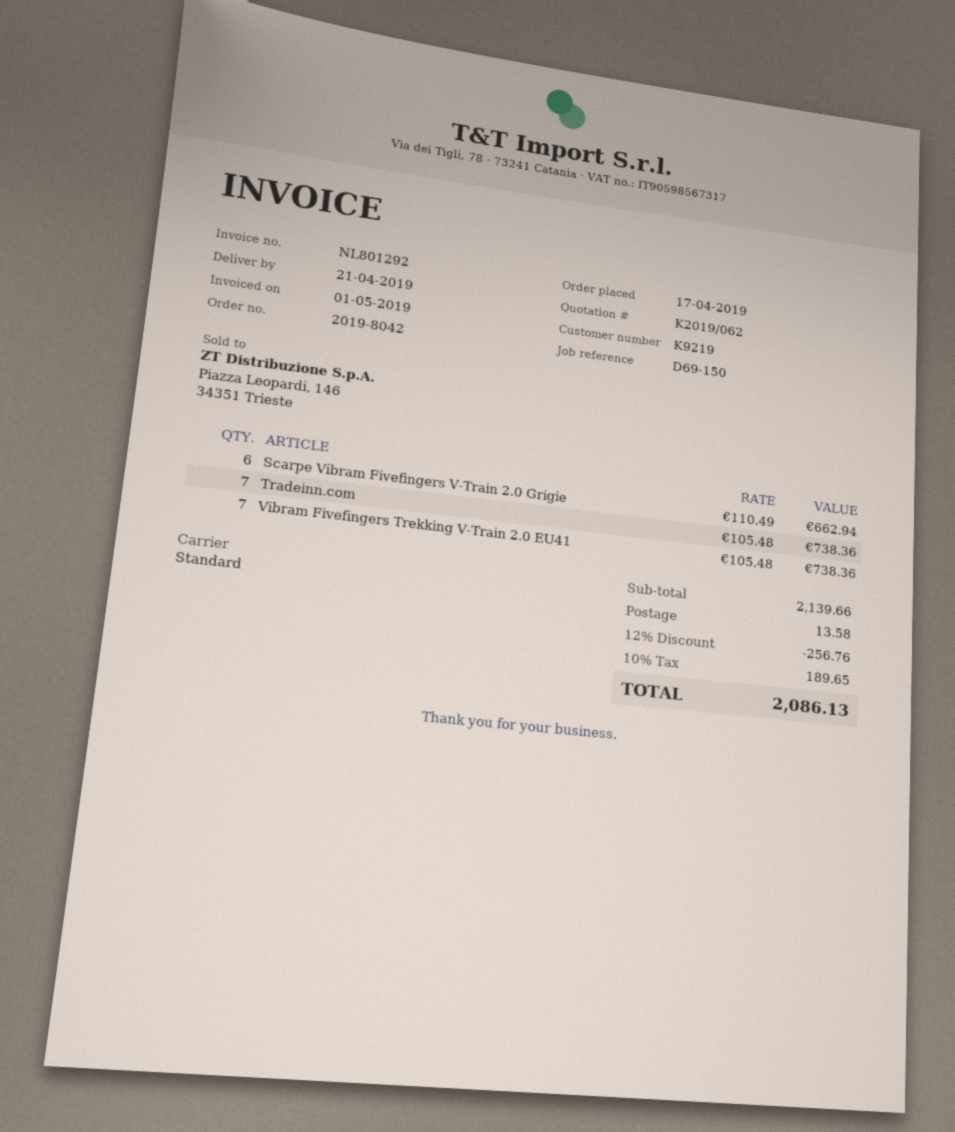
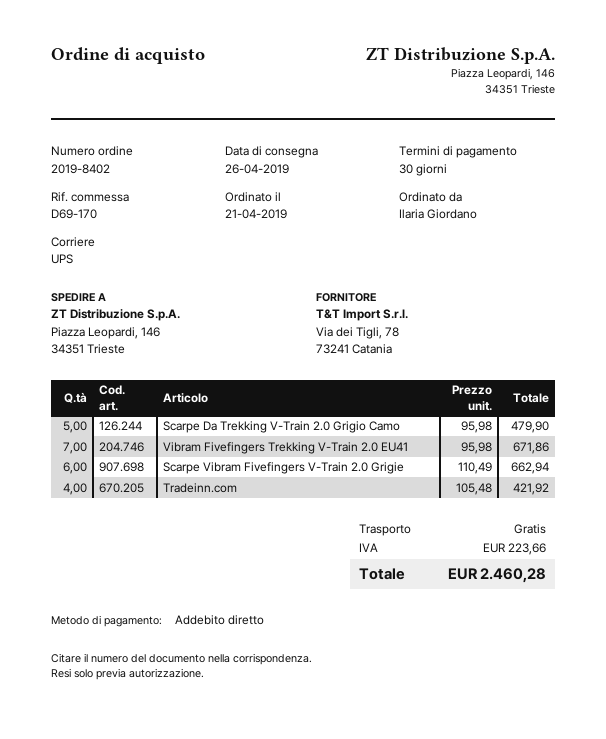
order number: 2019-8042 -> 2019-8402
order date: 2019-04-17 -> 2019-04-21
delivery date: 2019-04-21 -> 2019-04-26
reference: D69-150 -> D69-170
shipping method: standard -> UPS
Tradeinn.com: 7 x 105.48 = 738.36 -> 4 x 105.48 = 421.92
Vibram Fivefingers Trekking V‑Train 2.0 EU41: 7 x 105.48 = 738.36 -> 7 x 95.98 = 671.86
Scarpe Da Trekking V-Train 2.0 Grigio Camo: none -> 5 x 95.98 = 479.90
discount: 12% = 256.76 -> none
shipping: 13.58 -> 0.00
tax: 189.65 -> 223.66
total: 2086.13 -> 2460.28

